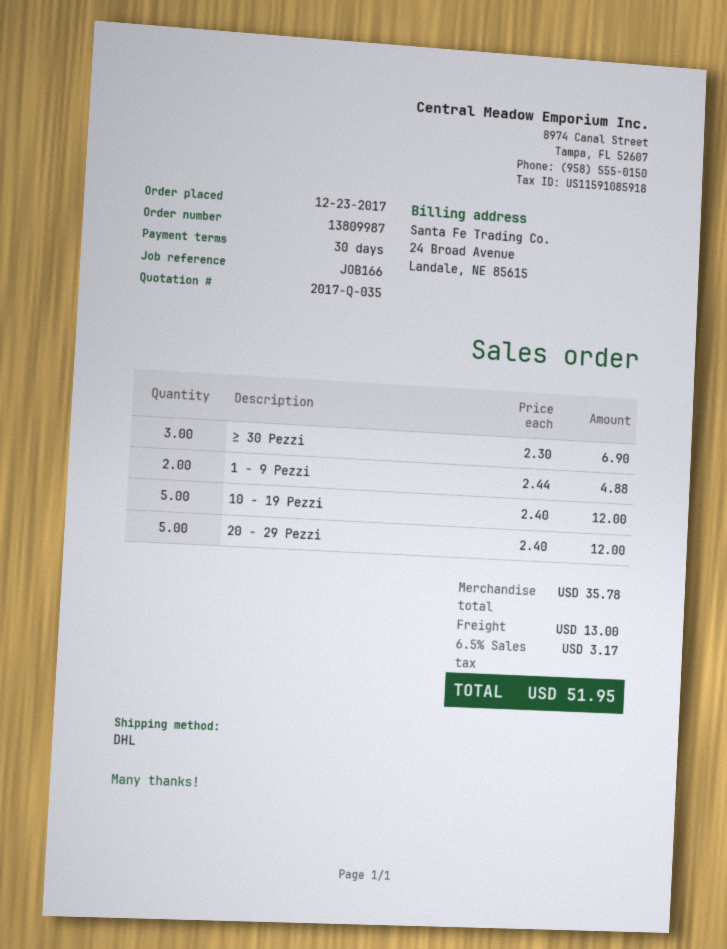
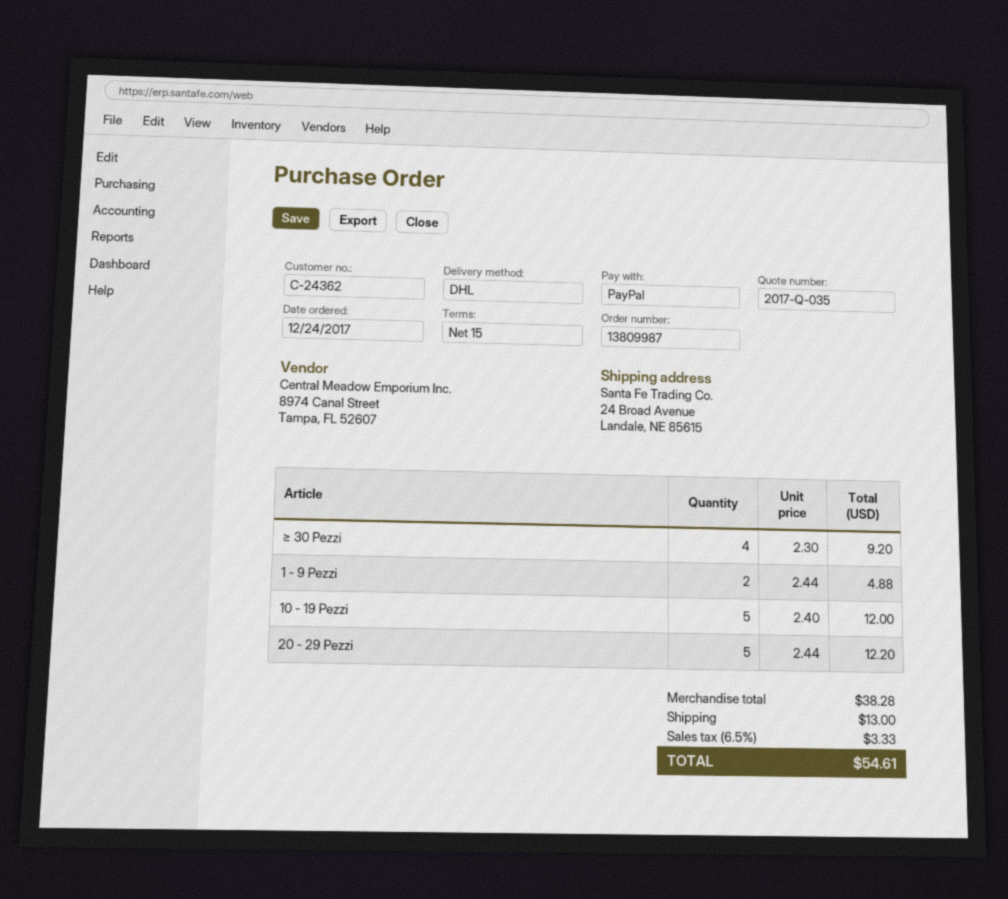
order date: 2017-12-23 -> 2017-12-24
payment terms: 30 days -> 15 days
≥ 30 Pezzi: 3 x 2.30 = 6.90 -> 4 x 2.30 = 9.20
20 - 29 Pezzi: 5 x 2.40 = 12.00 -> 5 x 2.44 = 12.20
subtotal: 35.78 -> 38.28
tax: 6.5% = 3.17 -> 6.5% = 3.33
total: 51.95 -> 54.61

